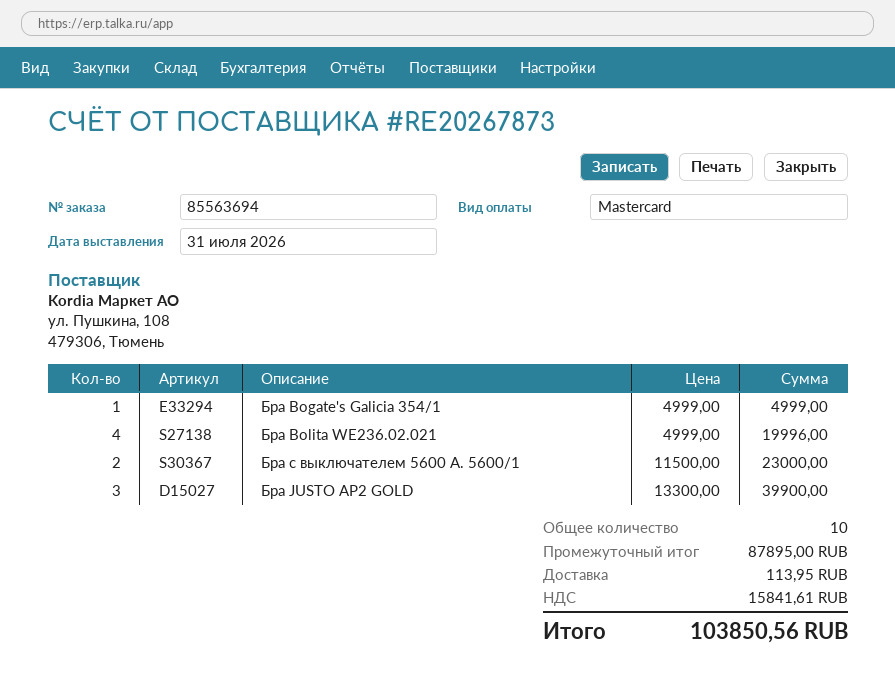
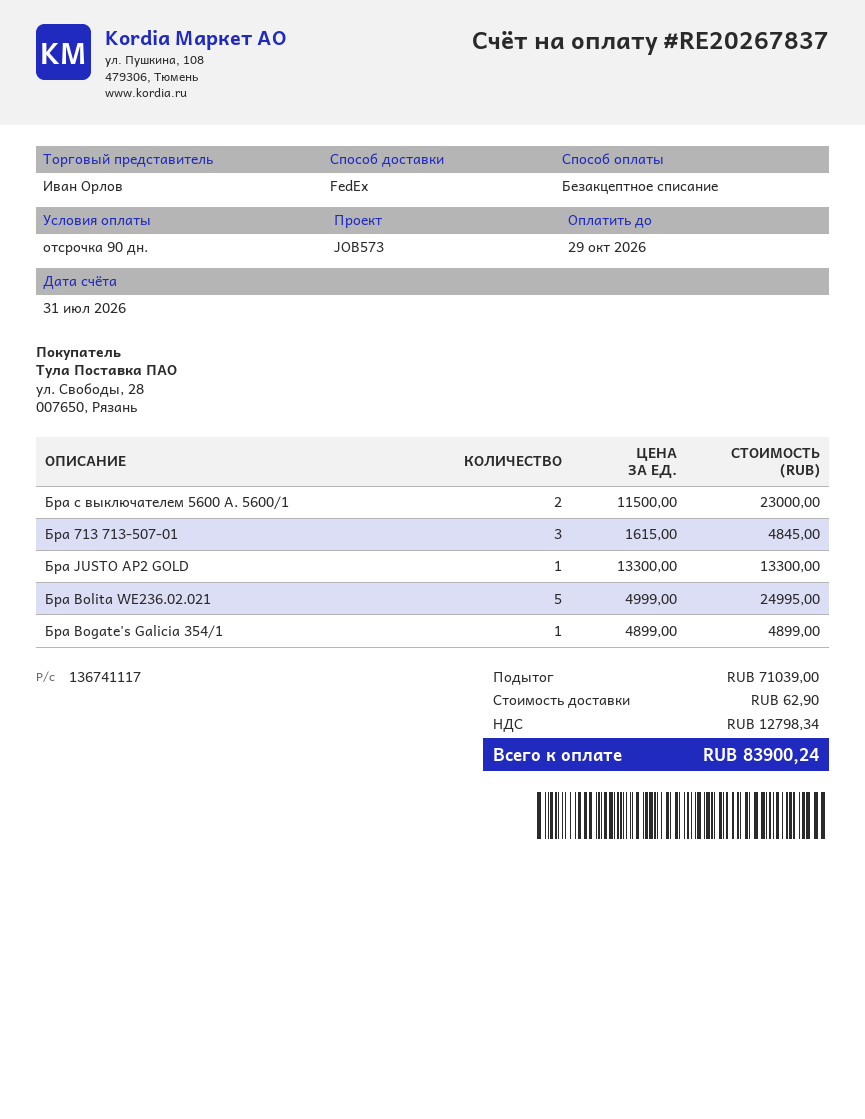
invoice number: RE20267873 -> RE20267837
payment method: Mastercard -> direct debit
Бра Bogate's Galicia 354/1: 1 x 4999.00 = 4999.00 -> 1 x 4899.00 = 4899.00
Бра Bolita WE236.02.021: 4 x 4999.00 = 19996.00 -> 5 x 4999.00 = 24995.00
Бра JUSTO AP2 GOLD: 3 x 13300.00 = 39900.00 -> 1 x 13300.00 = 13300.00
Бра 713 713-507-01: none -> 3 x 1615.00 = 4845.00
subtotal: 87895.00 -> 71039.00
shipping: 113.95 -> 62.90
tax: 15841.61 -> 12798.34
total: 103850.56 -> 83900.24

